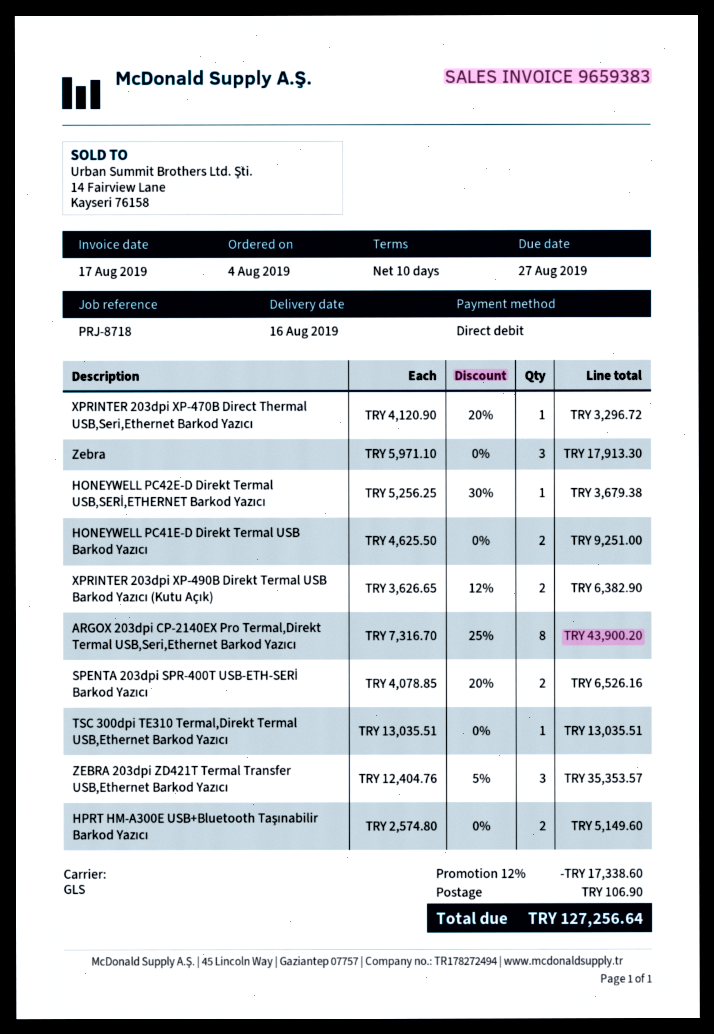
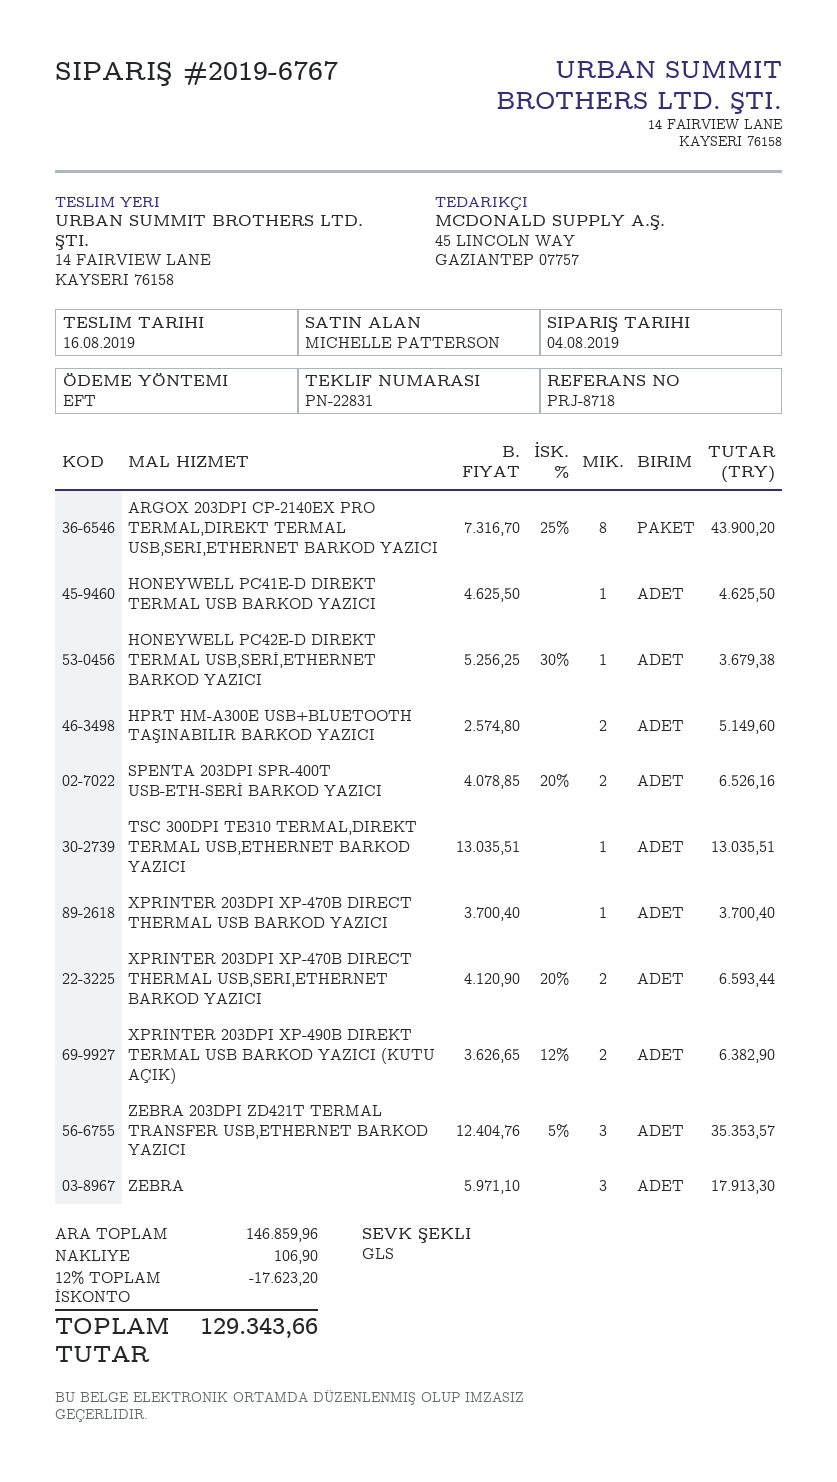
payment method: direct debit -> bank transfer
XPRINTER 203dpi XP-470B Direct Thermal USB,Seri,Ethernet Barkod Yazıcı: 1 x 4120.90 - 20% = 3296.72 -> 2 x 4120.90 - 20% = 6593.44
HONEYWELL PC41E-D Direkt Termal USB Barkod Yazıcı: 2 x 4625.50 = 9251.00 -> 1 x 4625.50 = 4625.50
XPRINTER 203DPI XP-470B DIRECT THERMAL USB BARKOD YAZICI: none -> 1 x 3700.40 = 3700.40
discount: 12% = 17338.60 -> 12% = 17623.20
total: 127256.64 -> 129343.66

